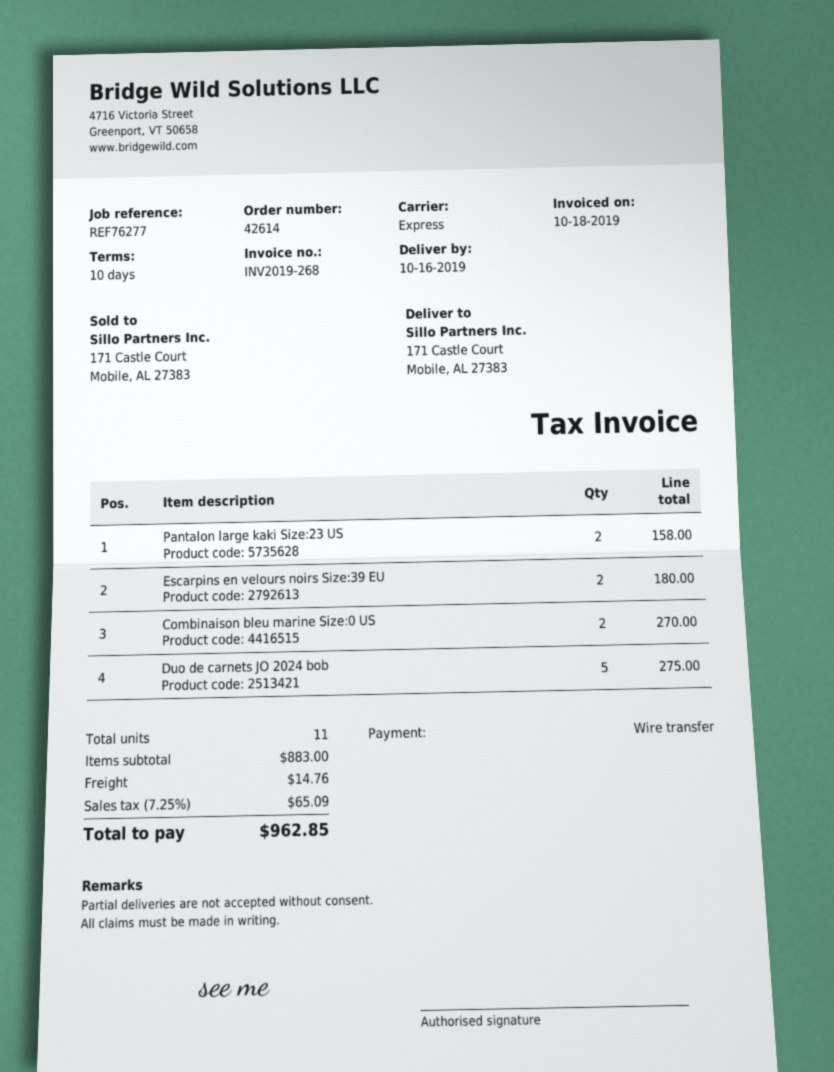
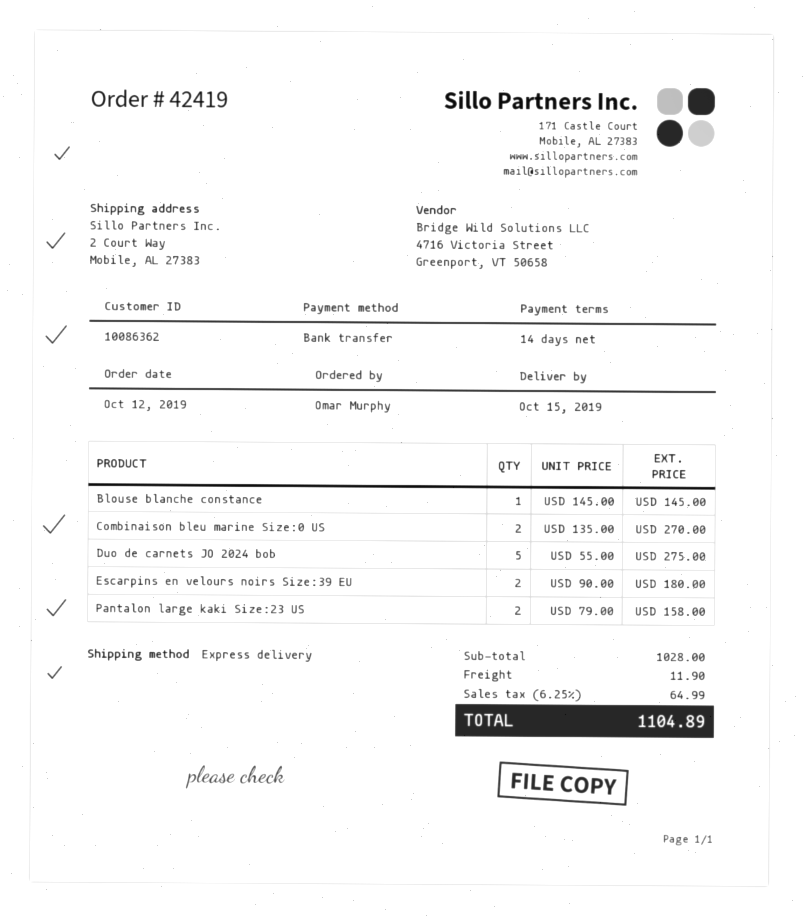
order number: 42614 -> 42419
delivery date: 2019-10-16 -> 2019-10-15
payment terms: 10 days -> 14 days
ship to: 171 Castle Court, Mobile, AL 27383 -> 2 Court Way, Mobile, AL 27383
Blouse blanche constance: none -> 1 for 145.00
subtotal: 883.00 -> 1028.00
shipping: 14.76 -> 11.90
tax: 7.25% = 65.09 -> 6.25% = 64.99
total: 962.85 -> 1104.89

